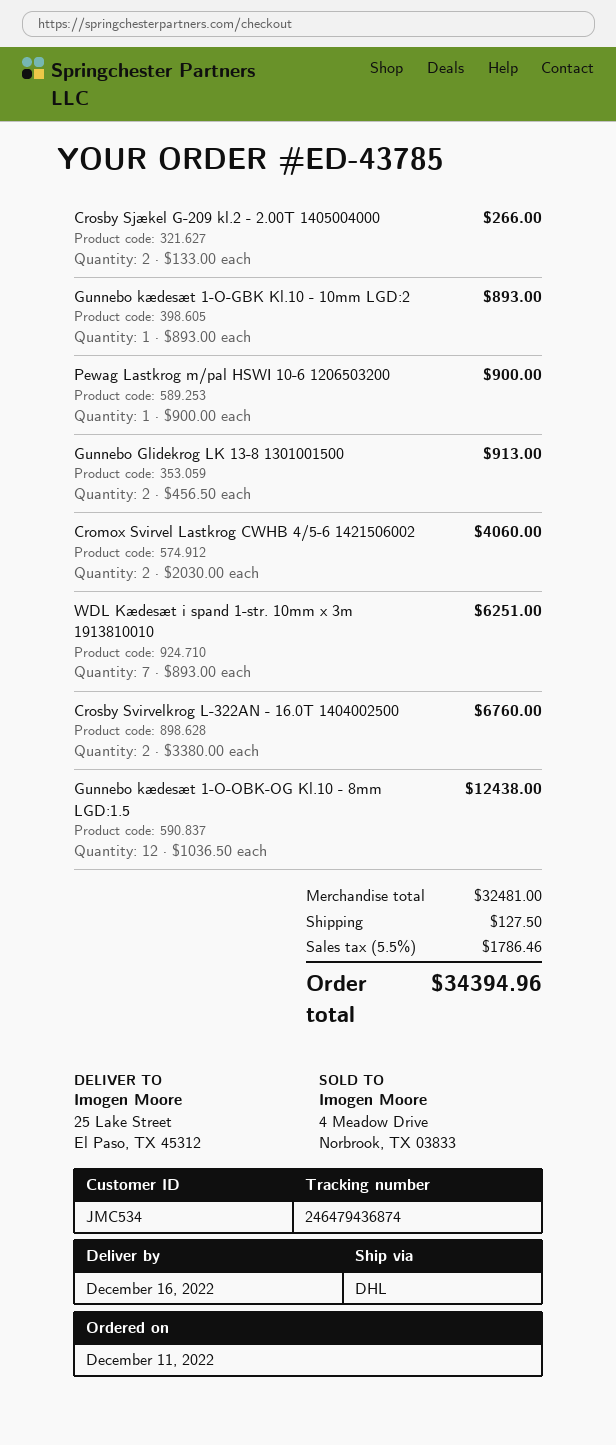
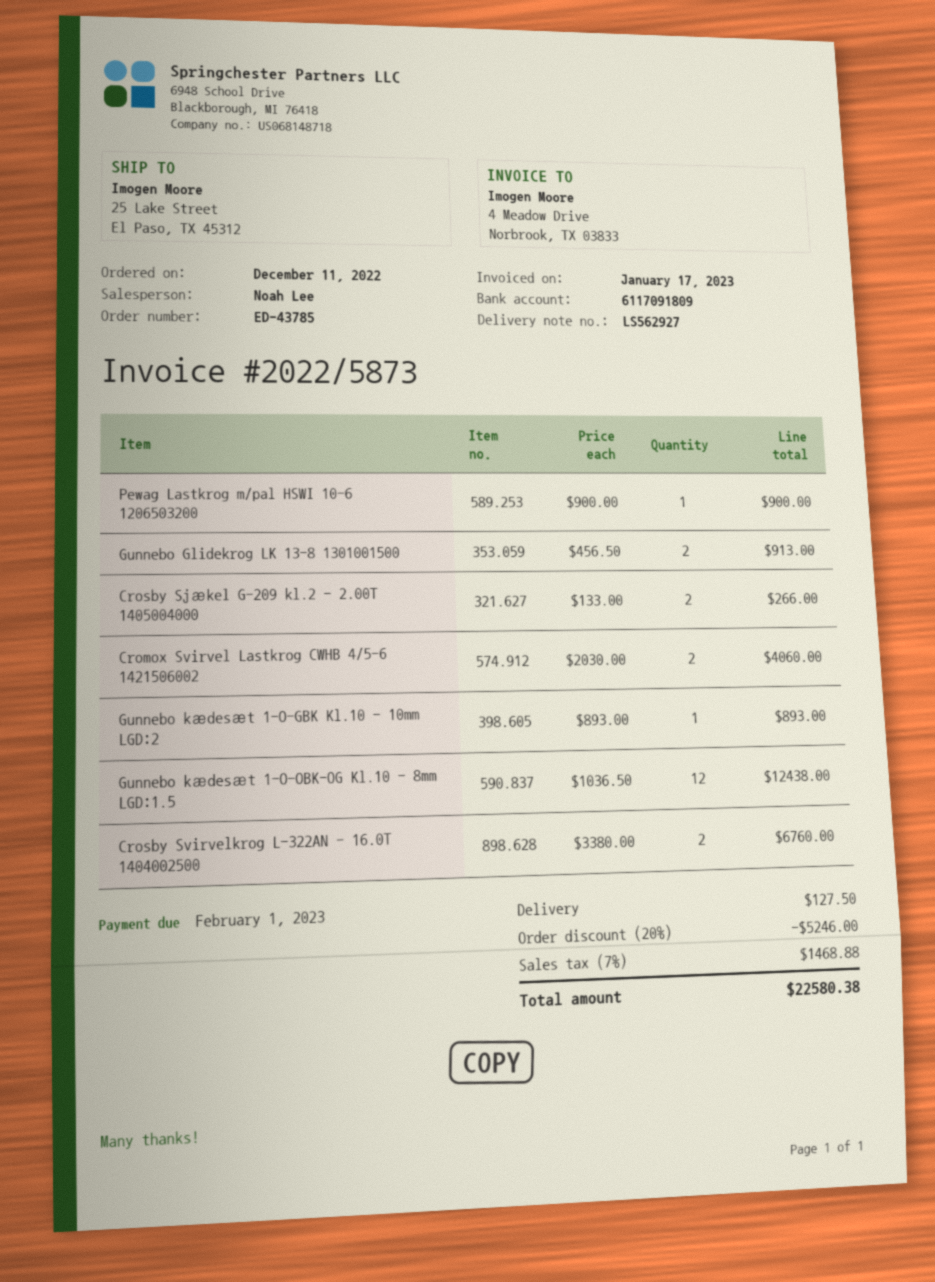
WDL Kædesæt i spand 1-str. 10mm x 3m 1913810010: 7 x 893.00 = 6251.00 -> none
discount: none -> 20% = 5246.00
tax: 5.5% = 1786.46 -> 7% = 1468.88
total: 34394.96 -> 22580.38

